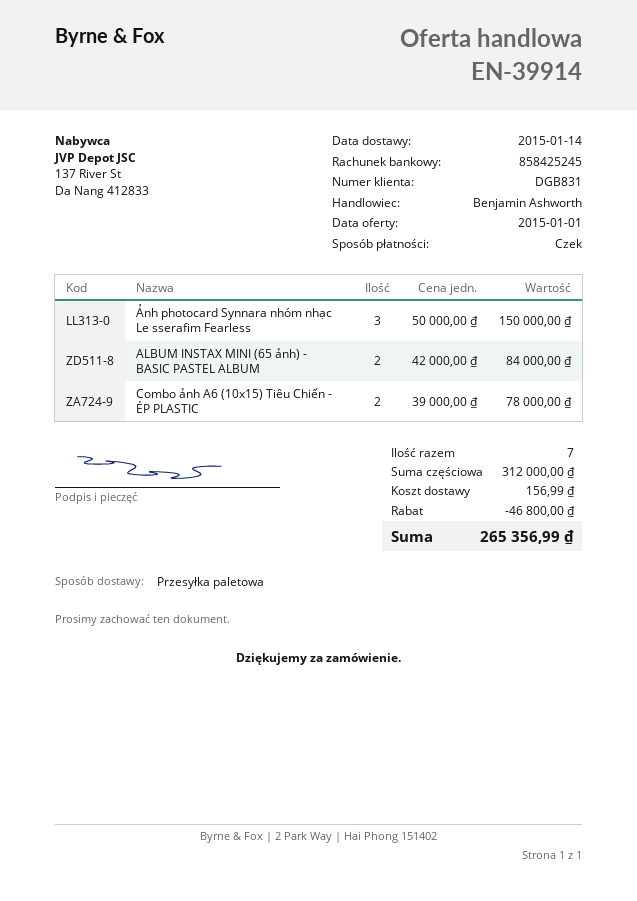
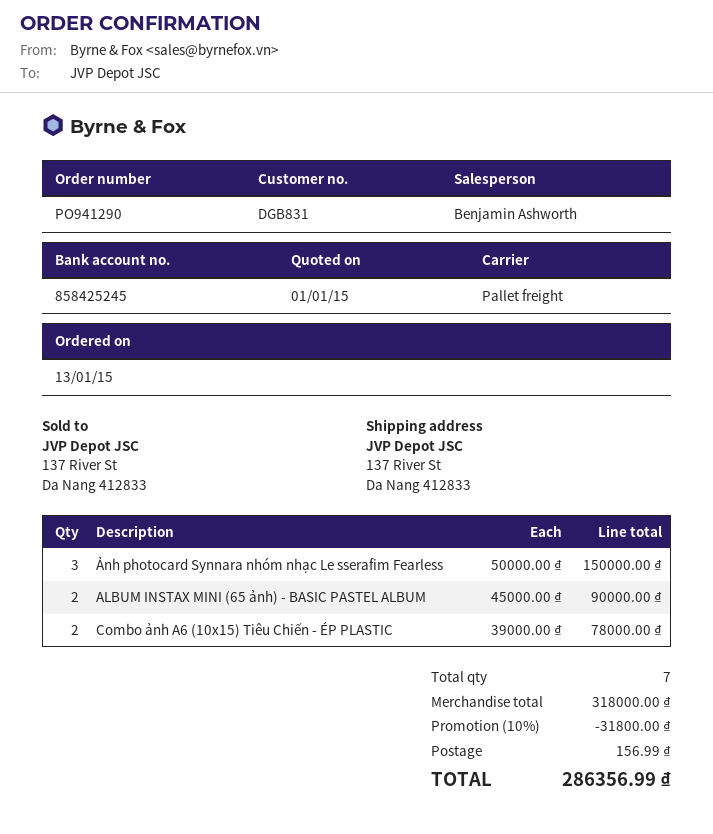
ALBUM INSTAX MINI (65 ảnh) - BASIC PASTEL ALBUM: 2 x 42000.00 = 84000.00 -> 2 x 45000.00 = 90000.00
subtotal: 312000.00 -> 318000.00
discount: 46800.00 -> 31800.00
total: 265356.99 -> 286356.99

